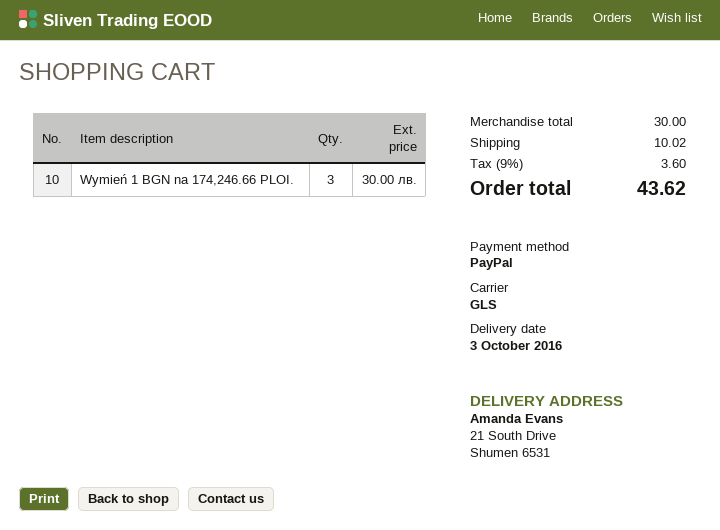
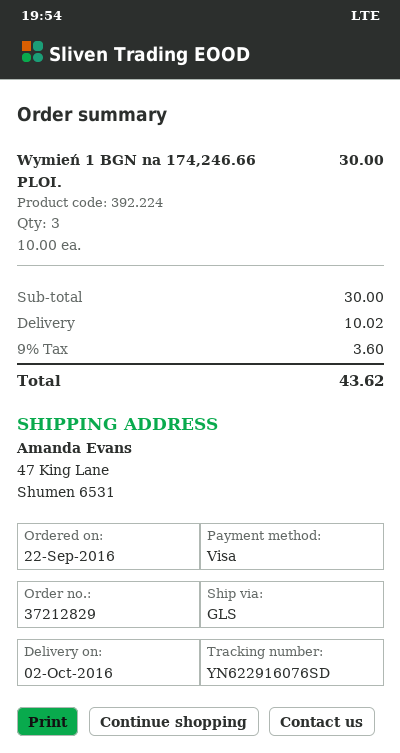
delivery date: 2016-10-03 -> 2016-10-02
payment method: PayPal -> Visa
ship to: 21 South Drive, Shumen 6531 -> 47 King Lane, Shumen 6531

